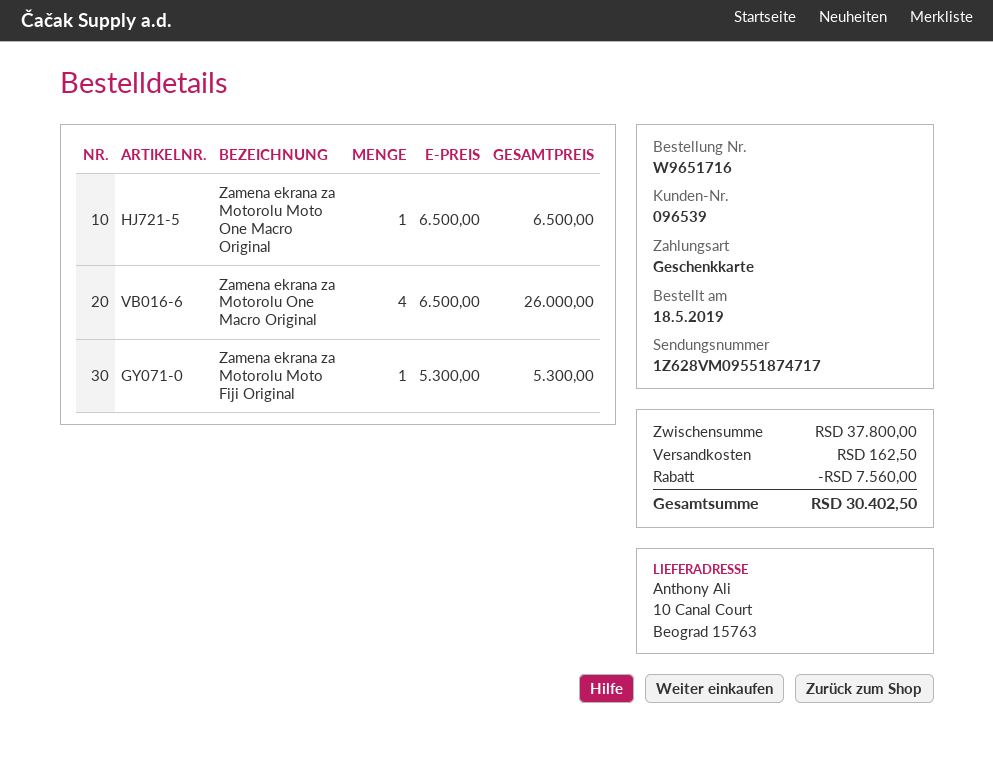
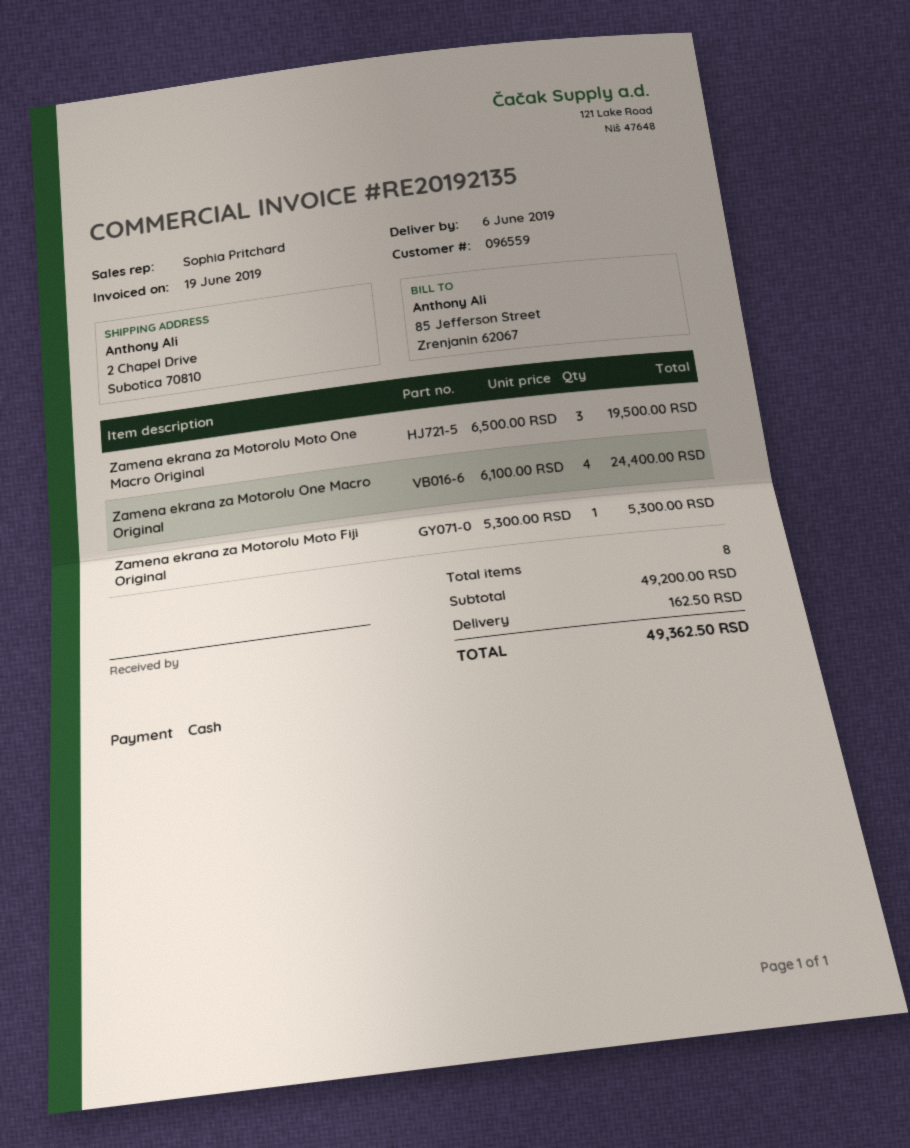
customer number: 096539 -> 096559
payment method: gift card -> cash
ship to: 10 Canal Court, Beograd 15763 -> 2 Chapel Drive, Subotica 70810
Zamena ekrana za Motorolu Moto One Macro Original: 1 x 6500.00 = 6500.00 -> 3 x 6500.00 = 19500.00
Zamena ekrana za Motorolu One Macro Original: 4 x 6500.00 = 26000.00 -> 4 x 6100.00 = 24400.00
subtotal: 37800.00 -> 49200.00
discount: 7560.00 -> none
total: 30402.50 -> 49362.50

